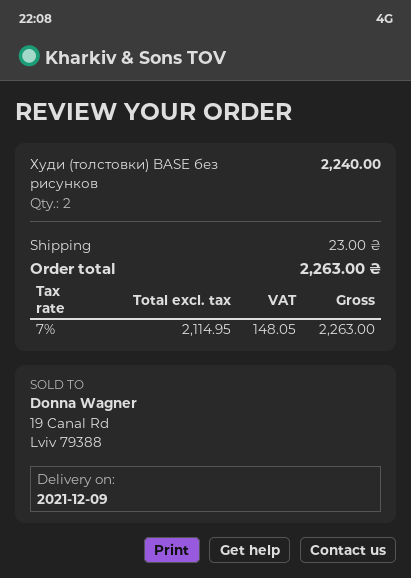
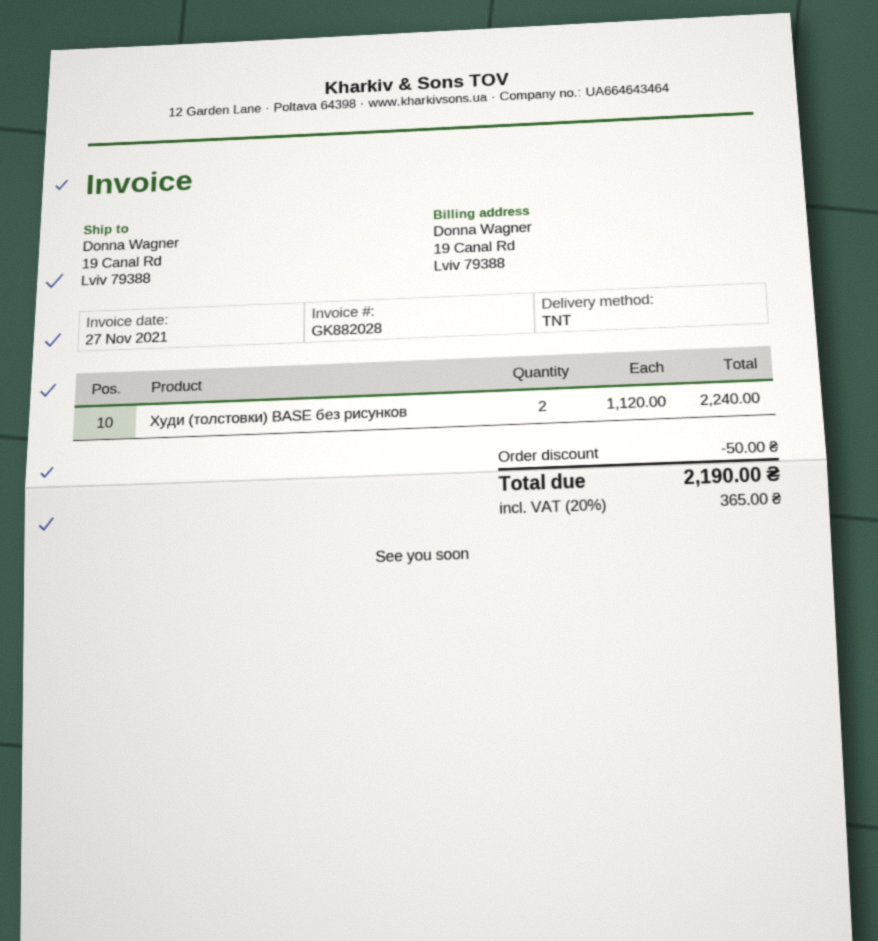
discount: none -> 50.00
shipping: 23.00 -> none
tax: 7% = 148.05 -> 20% = 365.00
total: 2263.00 -> 2190.00

